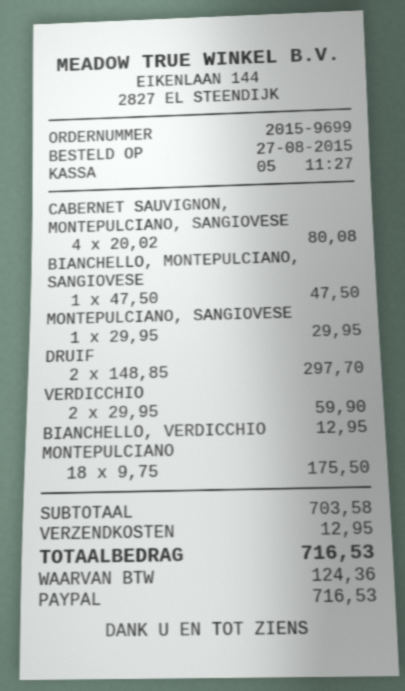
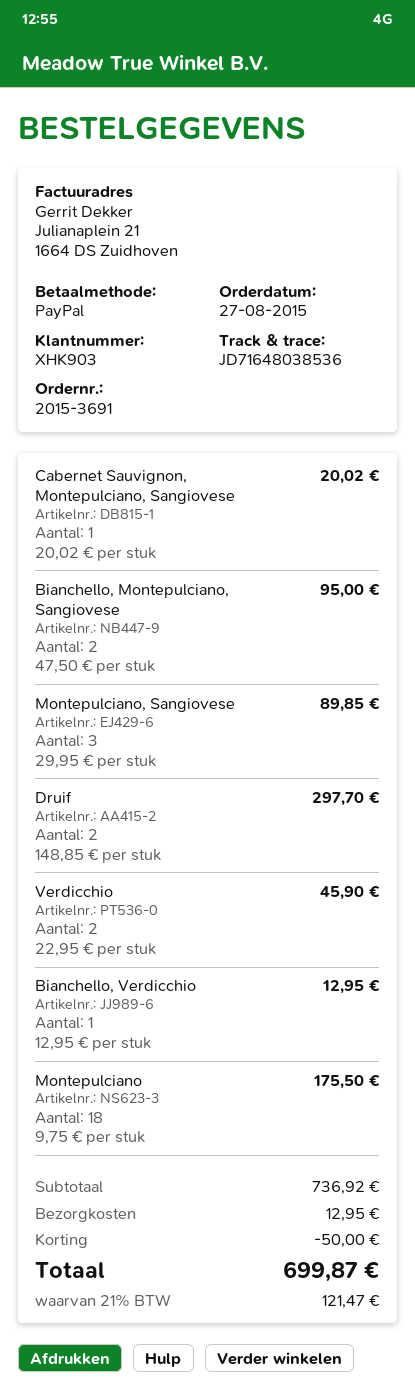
order number: 2015-9699 -> 2015-3691
CABERNET SAUVIGNON, MONTEPULCIANO, SANGIOVESE: 4 x 20.02 = 80.08 -> 1 x 20.02 = 20.02
BIANCHELLO, MONTEPULCIANO, SANGIOVESE: 1 x 47.50 = 47.50 -> 2 x 47.50 = 95.00
MONTEPULCIANO, SANGIOVESE: 1 x 29.95 = 29.95 -> 3 x 29.95 = 89.85
VERDICCHIO: 2 x 29.95 = 59.90 -> 2 x 22.95 = 45.90
subtotal: 703.58 -> 736.92
discount: none -> 50.00
tax: 124.36 -> 121.47
total: 716.53 -> 699.87

